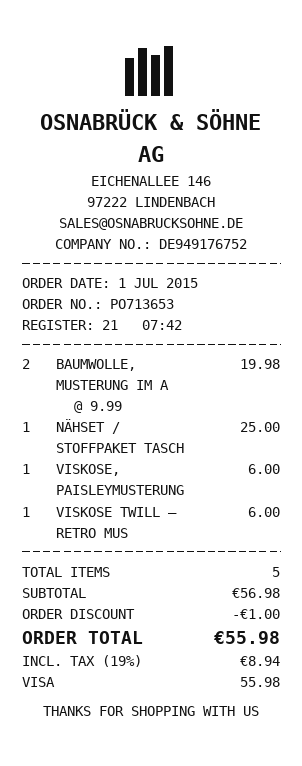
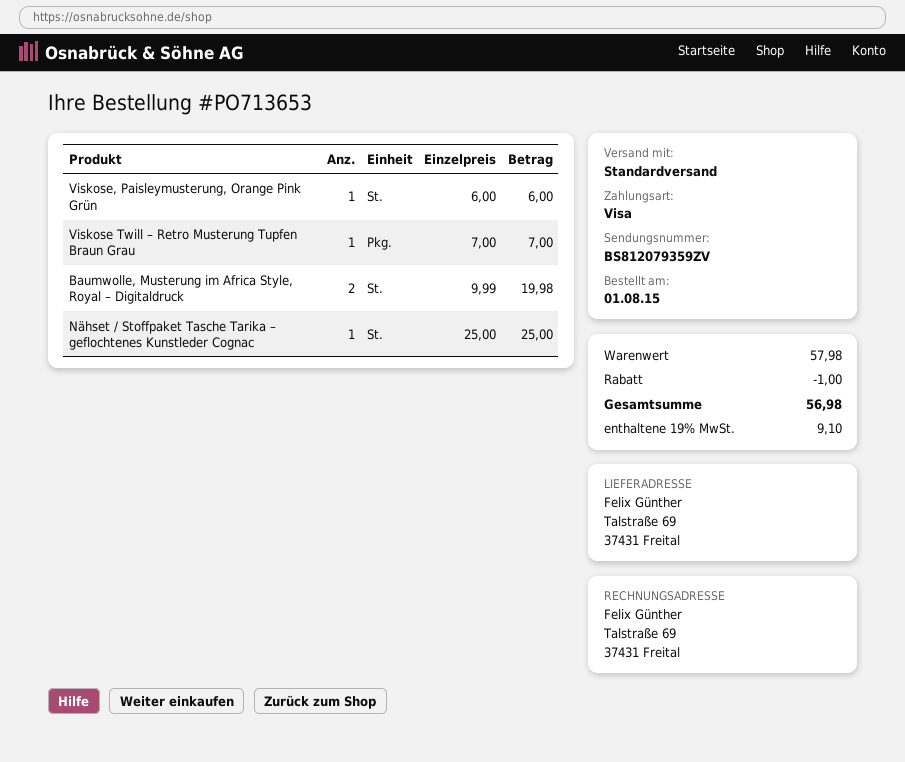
order date: 2015-07-01 -> 2015-08-01
VISKOSE TWILL – RETRO MUS: 1 x 6.00 = 6.00 -> 1 x 7.00 = 7.00
subtotal: 56.98 -> 57.98
tax: 19% = 8.94 -> 19% = 9.10
total: 55.98 -> 56.98

